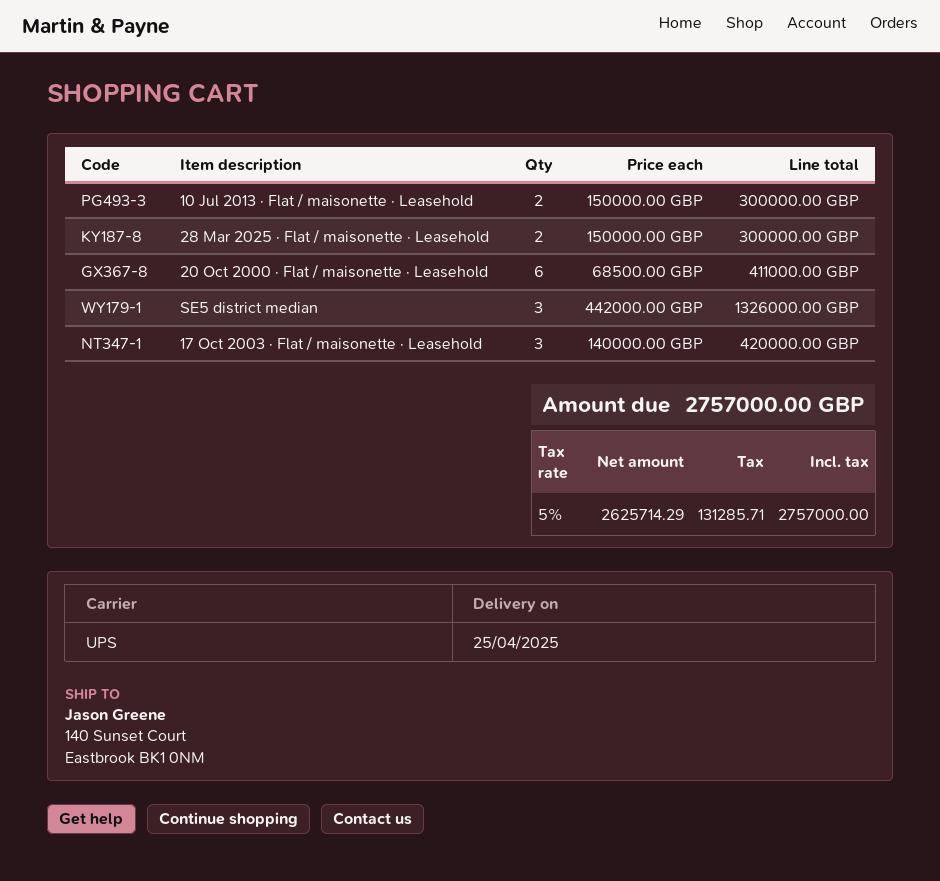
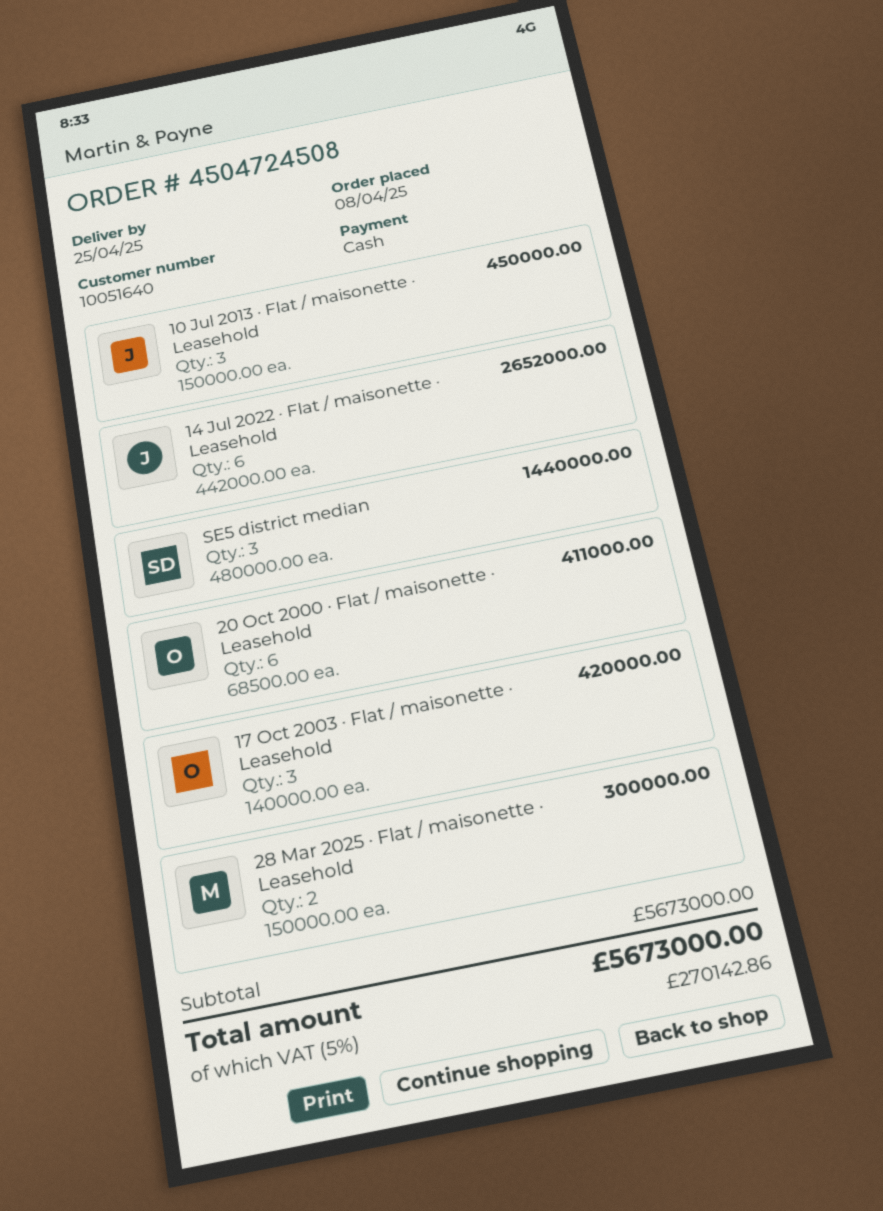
10 Jul 2013 · Flat / maisonette · Leasehold: 2 x 150000.00 = 300000.00 -> 3 x 150000.00 = 450000.00
SE5 district median: 3 x 442000.00 = 1326000.00 -> 3 x 480000.00 = 1440000.00
14 Jul 2022 · Flat / maisonette · Leasehold: none -> 6 x 442000.00 = 2652000.00
tax: 5% = 131285.71 -> 5% = 270142.86
total: 2757000.00 -> 5673000.00

